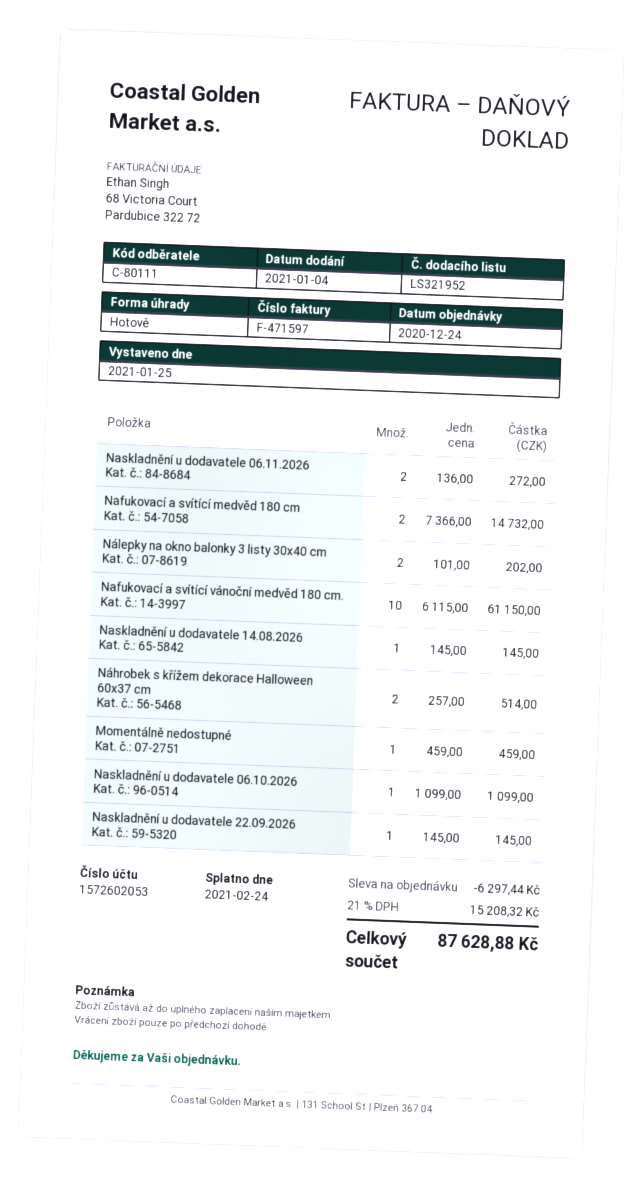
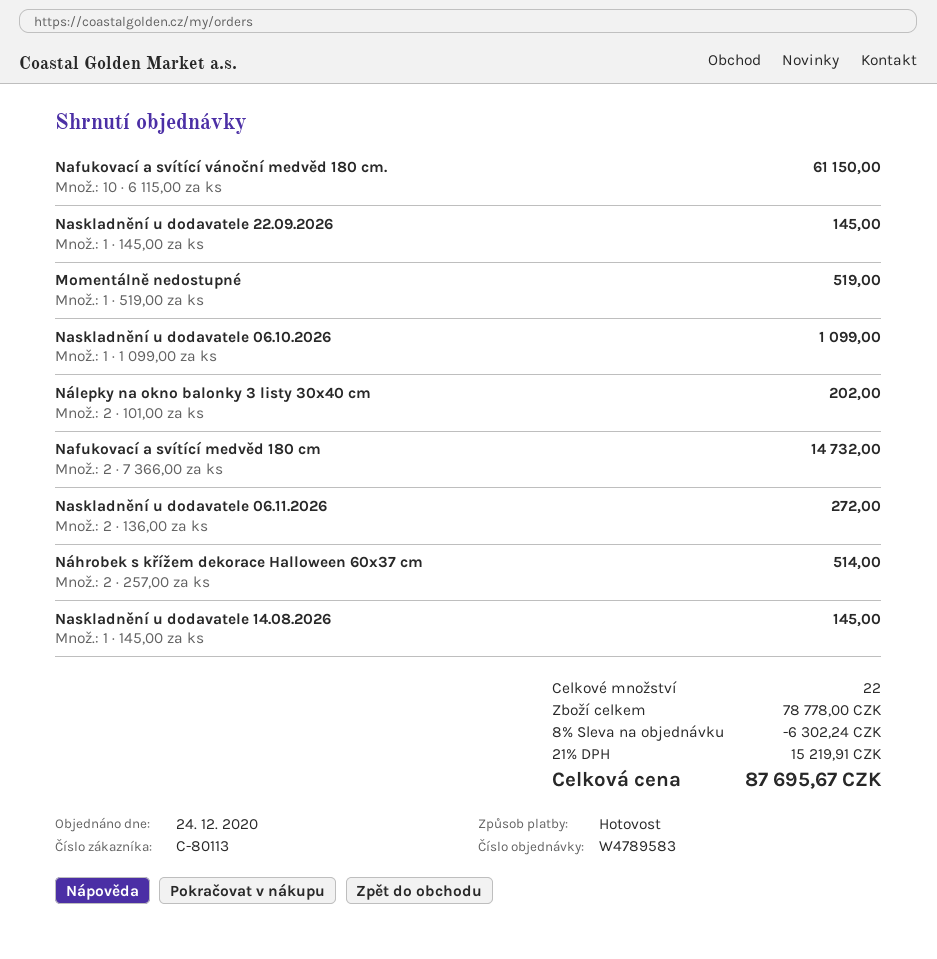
customer number: C-80111 -> C-80113
Momentálně nedostupné: 1 x 459.00 = 459.00 -> 1 x 519.00 = 519.00
discount: 6297.44 -> 6302.24
tax: 21% = 15208.32 -> 21% = 15219.91
total: 87628.88 -> 87695.67

